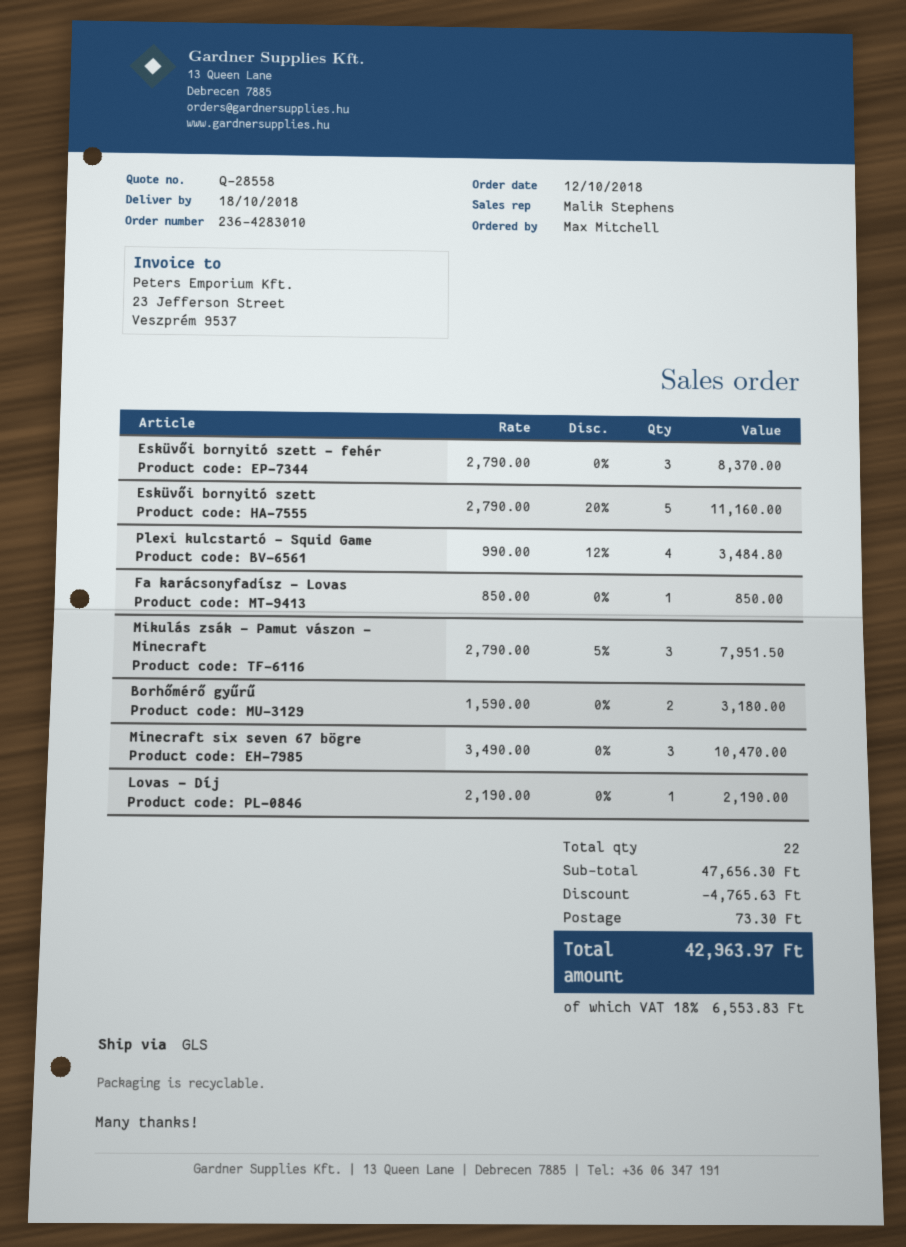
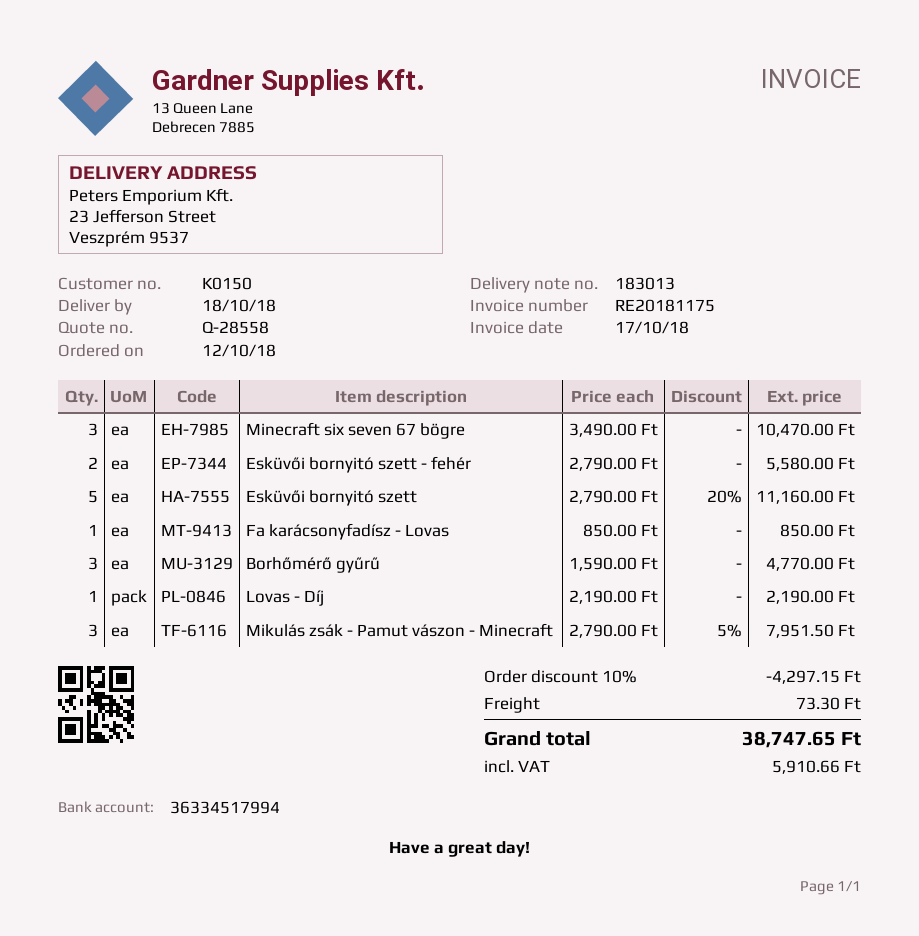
Esküvői bornyitó szett - fehér: 3 x 2790.00 = 8370.00 -> 2 x 2790.00 = 5580.00
Plexi kulcstartó - Squid Game: 4 x 990.00 - 12% = 3484.80 -> none
Borhőmérő gyűrű: 2 x 1590.00 = 3180.00 -> 3 x 1590.00 = 4770.00
discount: 4765.63 -> 4297.15
tax: 6553.83 -> 5910.66
total: 42963.97 -> 38747.65

